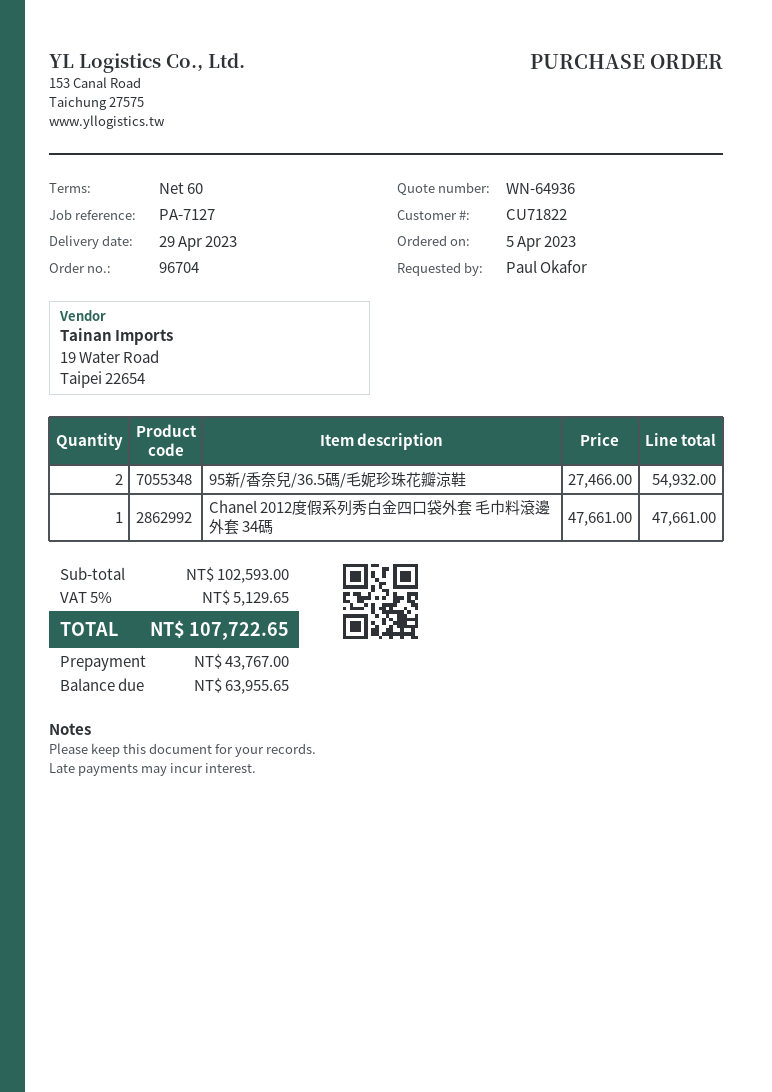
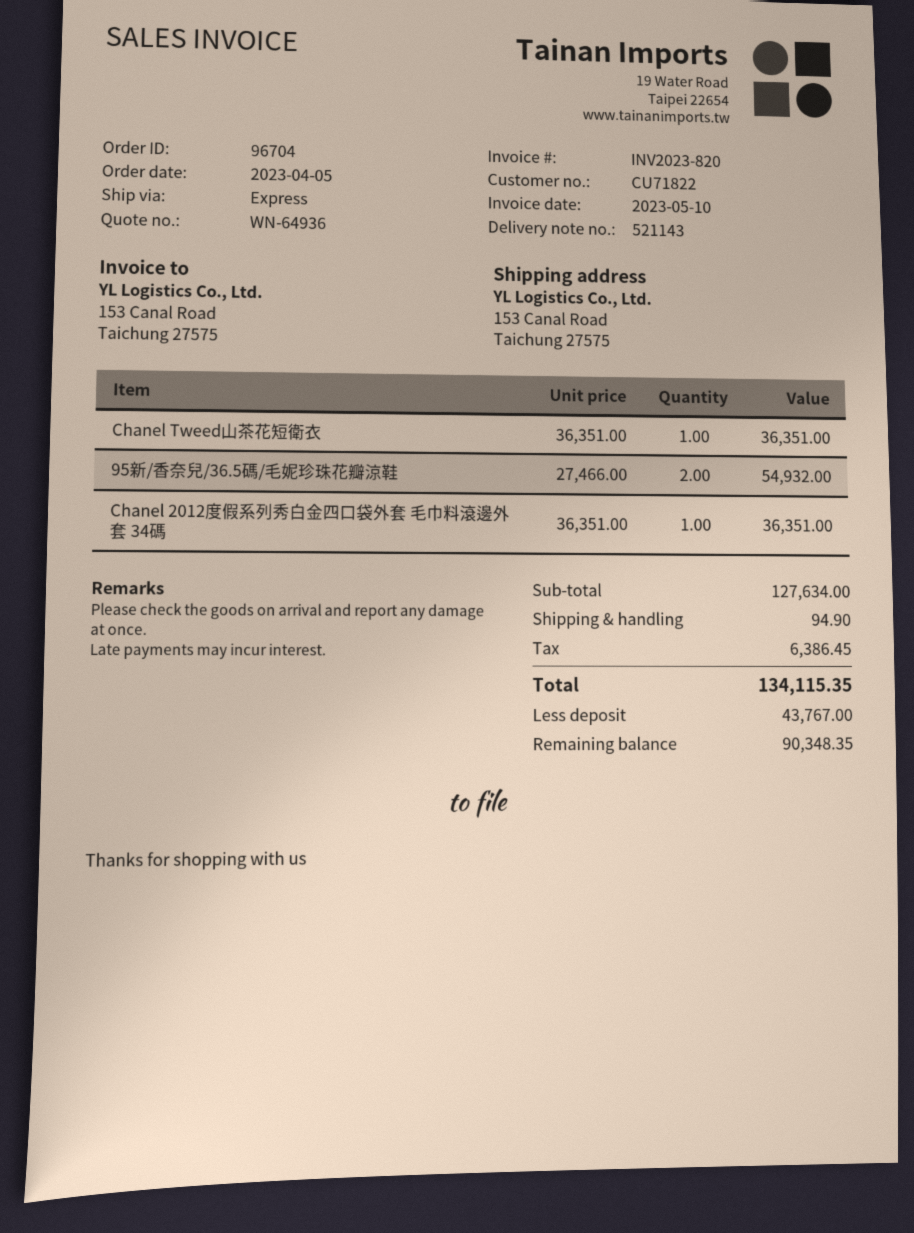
Chanel 2012度假系列秀白金四口袋外套 毛巾料滾邊外套 34碼: 1 x 47661.00 = 47661.00 -> 1 x 36351.00 = 36351.00
Chanel Tweed山茶花短衛衣: none -> 1 x 36351.00 = 36351.00
subtotal: 102593.00 -> 127634.00
shipping: none -> 94.90
tax: 5129.65 -> 6386.45
total: 107722.65 -> 134115.35
balance: 63955.65 -> 90348.35

